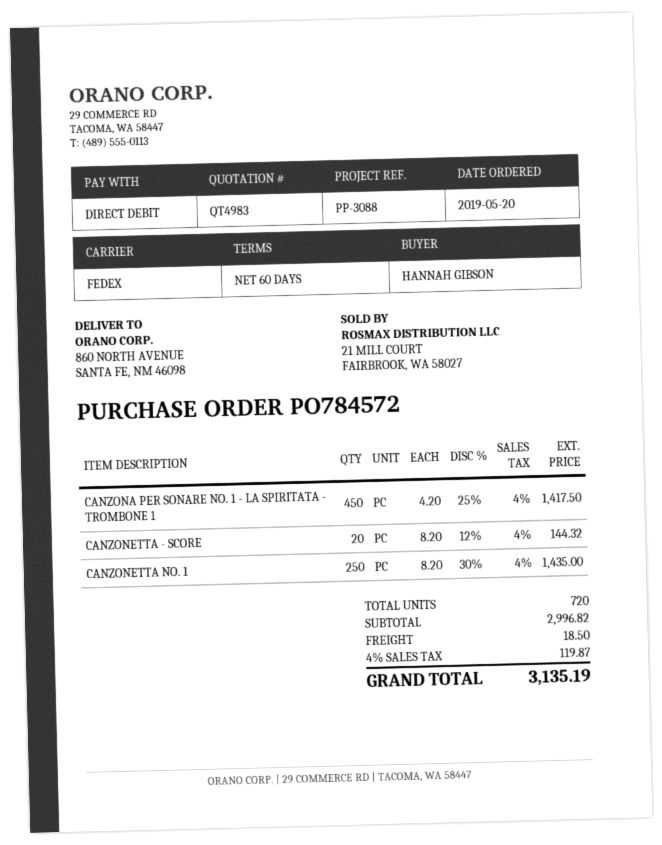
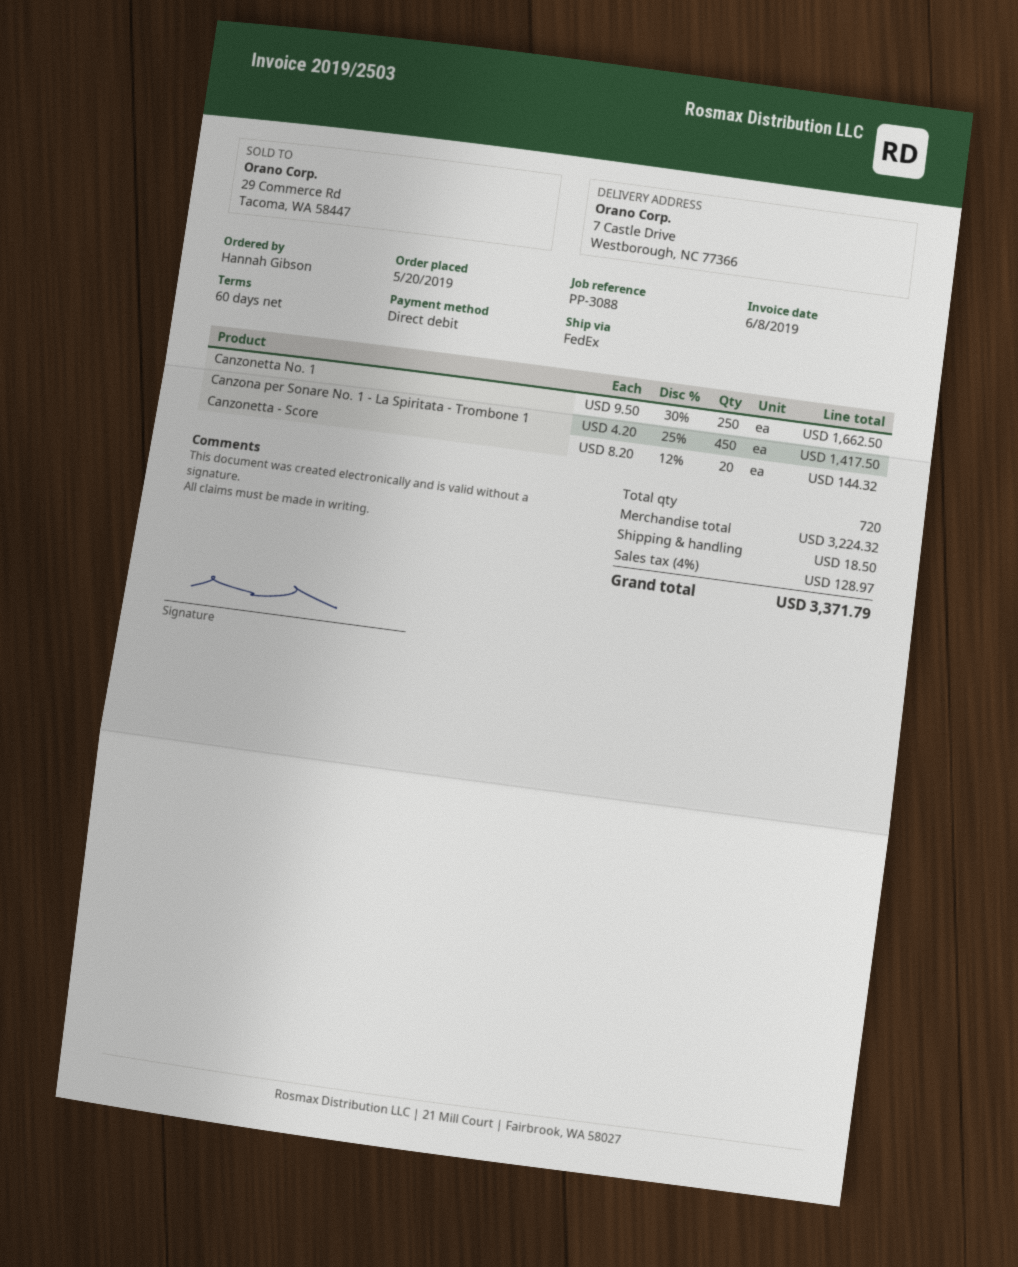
ship to: 860 NORTH AVENUE, SANTA FE, NM 46098 -> 7 Castle Drive, Westborough, NC 77366
CANZONETTA NO. 1: 250 x 8.20 - 30% = 1435.00 -> 250 x 9.50 - 30% = 1662.50
subtotal: 2996.82 -> 3224.32
tax: 4% = 119.87 -> 4% = 128.97
total: 3135.19 -> 3371.79

